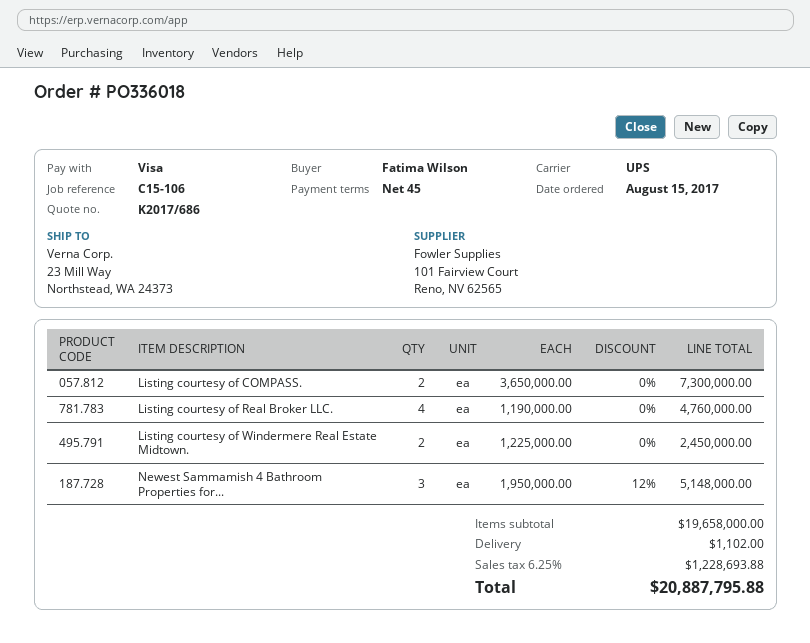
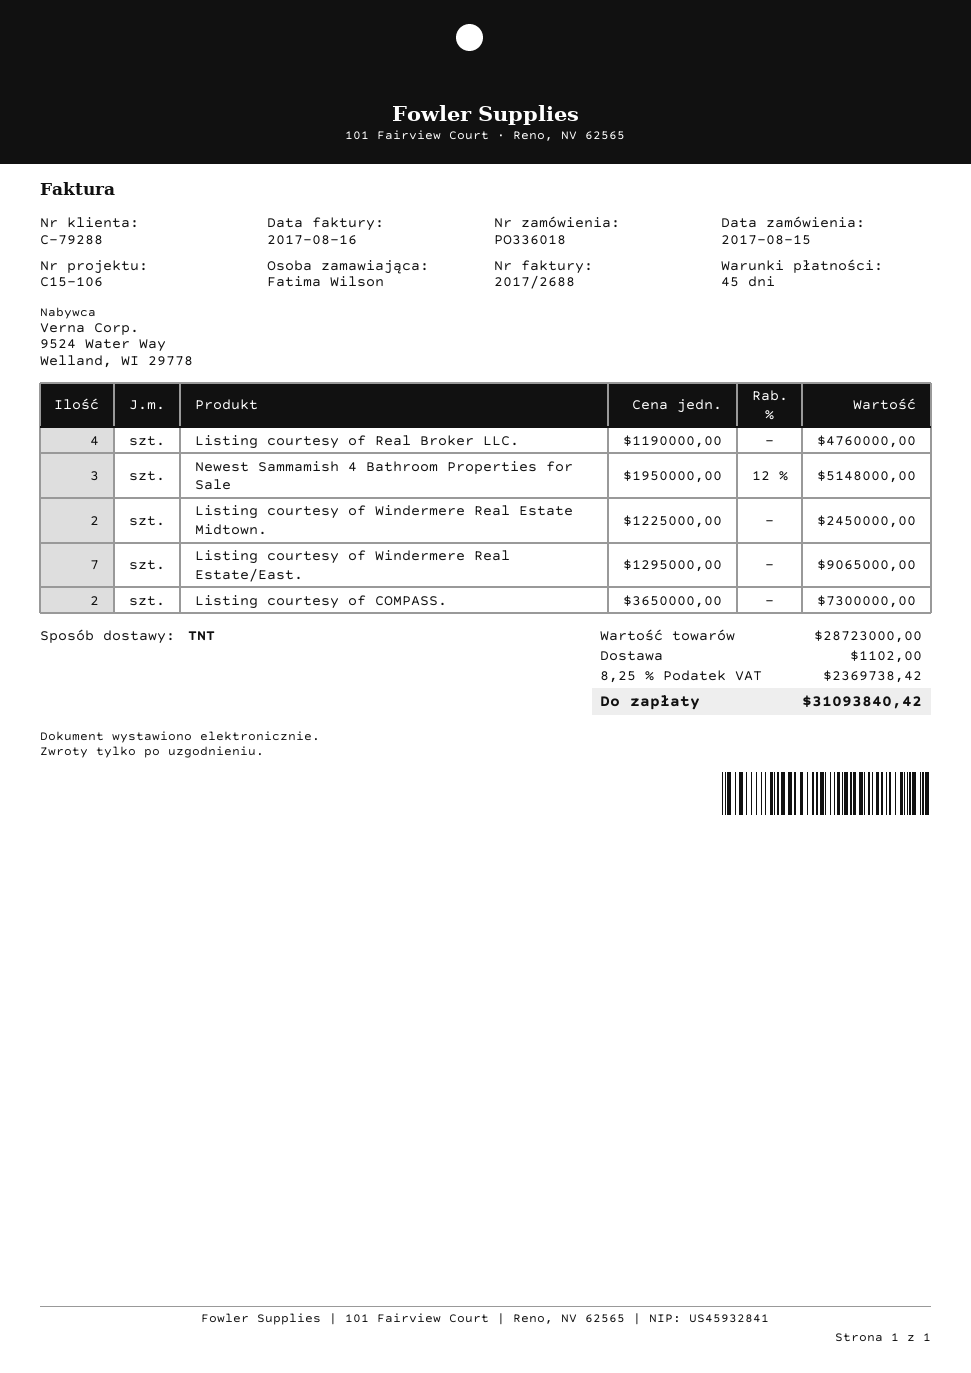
shipping method: UPS -> TNT
Listing courtesy of Windermere Real Estate/East.: none -> 7 x 1295000.00 = 9065000.00
subtotal: 19658000.00 -> 28723000.00
tax: 6.25% = 1228693.88 -> 8.25% = 2369738.42
total: 20887795.88 -> 31093840.42

